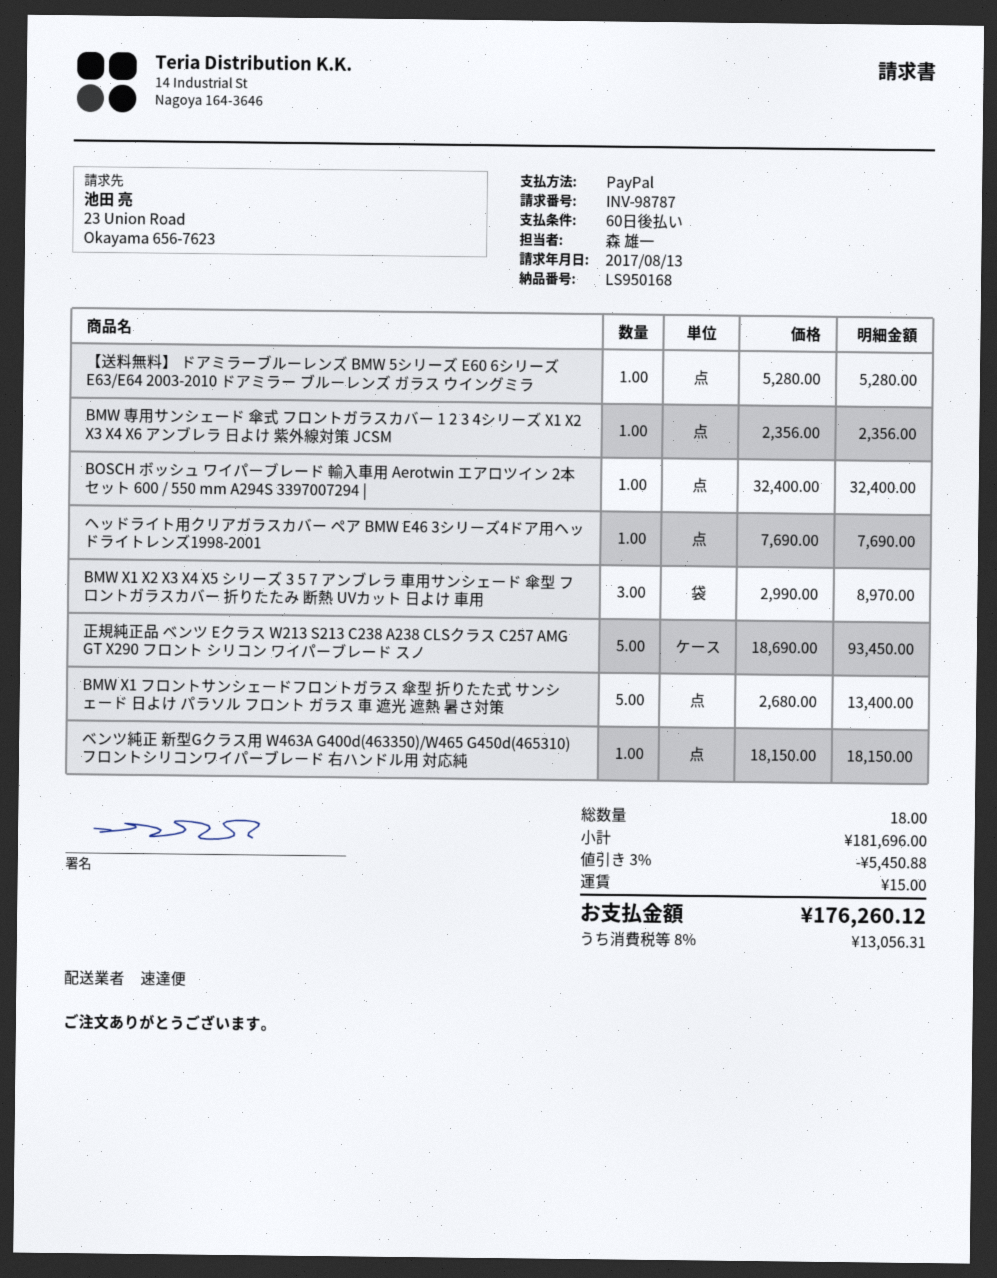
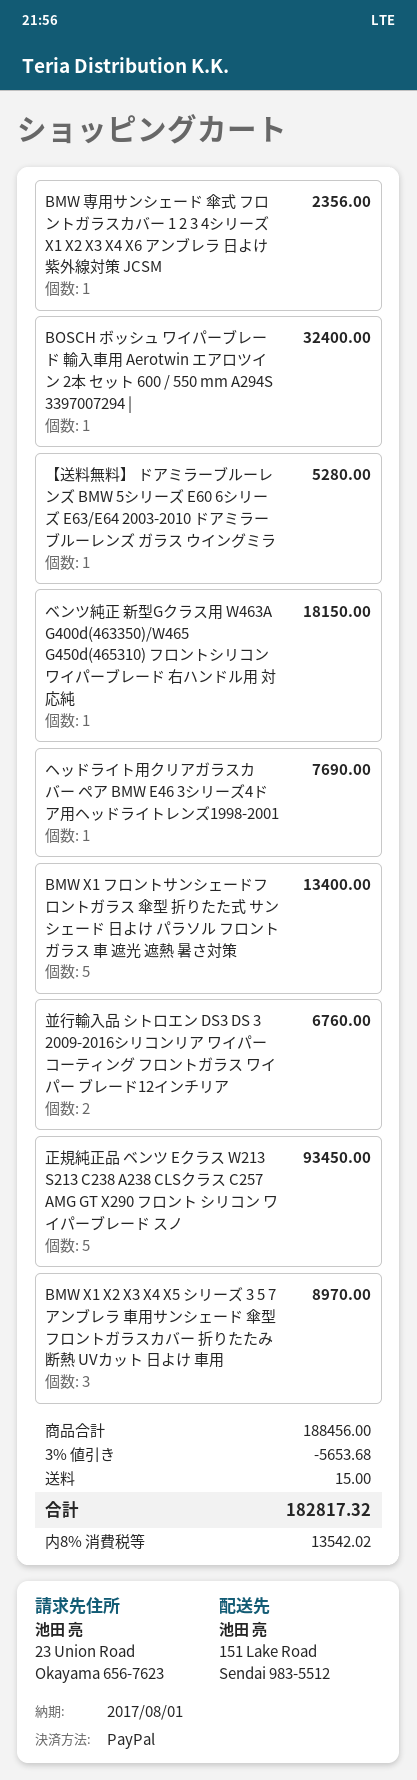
並行輸入品 シトロエン DS3 DS 3 2009-2016シリコンリア ワイパー コーティング フロントガラス ワイパー ブレード12インチリア: none -> 2 for 6760.00
subtotal: 181696.00 -> 188456.00
discount: 3% = 5450.88 -> 3% = 5653.68
tax: 8% = 13056.31 -> 8% = 13542.02
total: 176260.12 -> 182817.32

